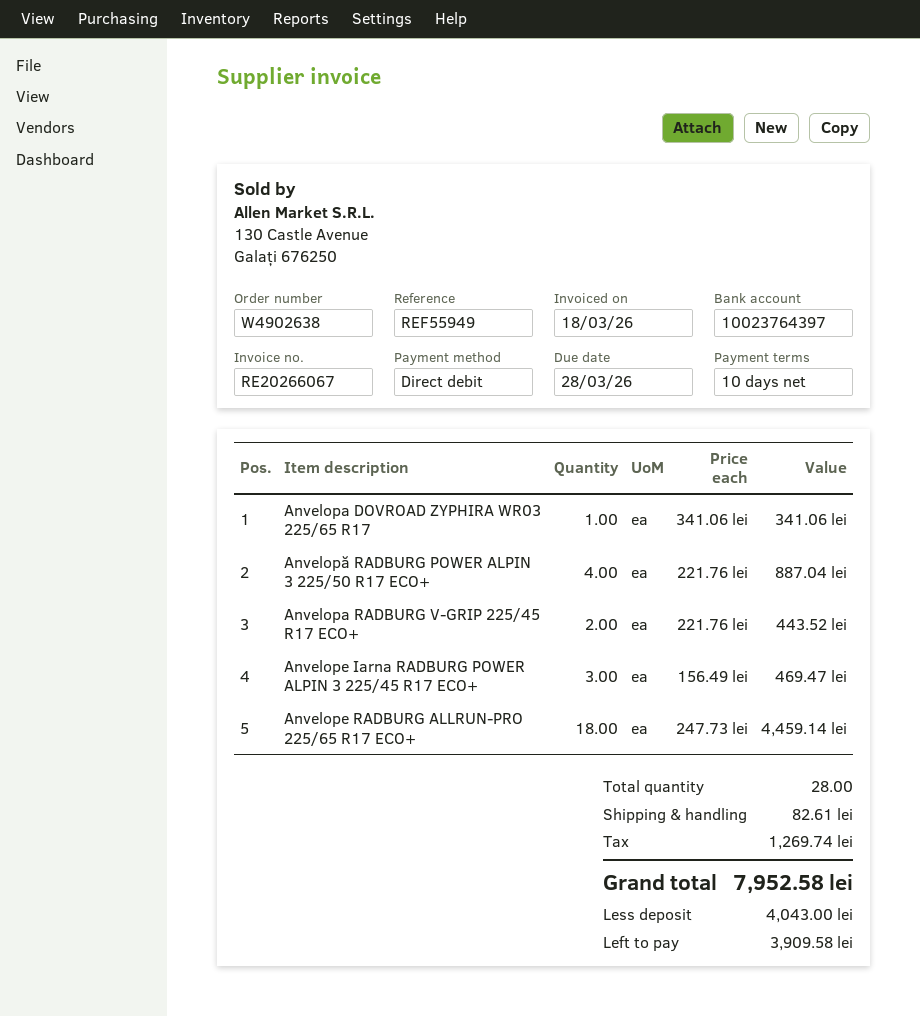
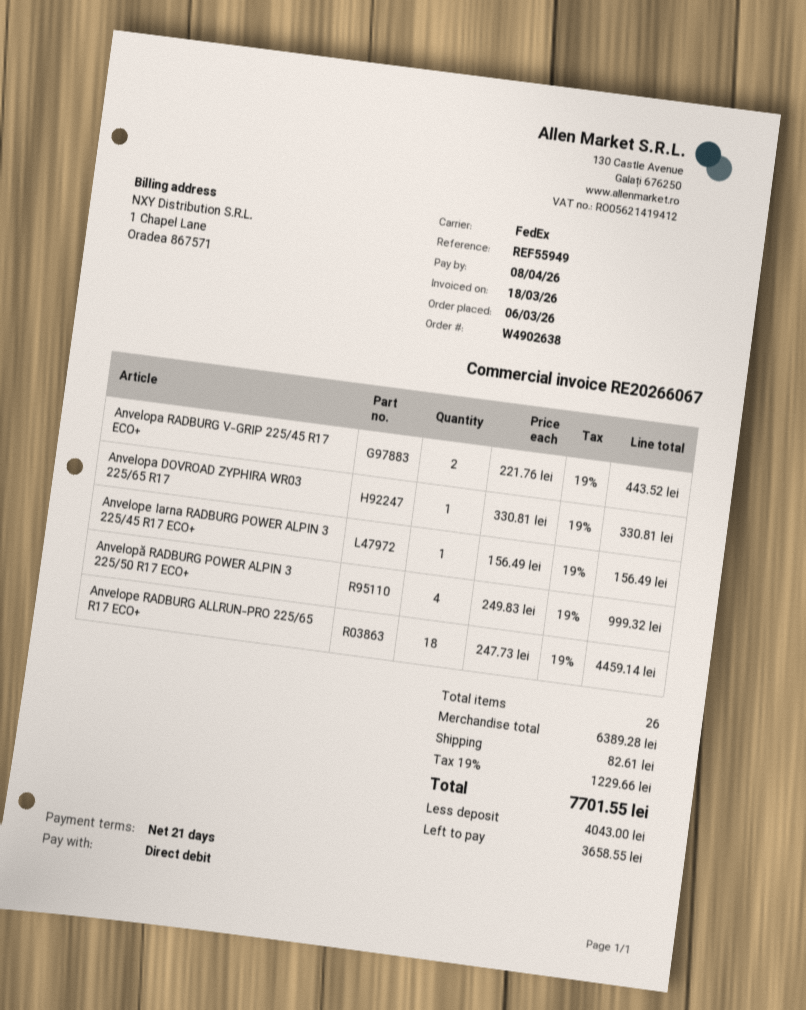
payment terms: 10 days -> 21 days
due date: 2026-03-28 -> 2026-04-08
Anvelopa DOVROAD ZYPHIRA WR03 225/65 R17: 1 x 341.06 = 341.06 -> 1 x 330.81 = 330.81
Anvelopă RADBURG POWER ALPIN 3 225/50 R17 ECO+: 4 x 221.76 = 887.04 -> 4 x 249.83 = 999.32
Anvelope Iarna RADBURG POWER ALPIN 3 225/45 R17 ECO+: 3 x 156.49 = 469.47 -> 1 x 156.49 = 156.49
total quantity: 28 -> 26
tax: 1269.74 -> 1229.66
total: 7952.58 -> 7701.55
balance: 3909.58 -> 3658.55

